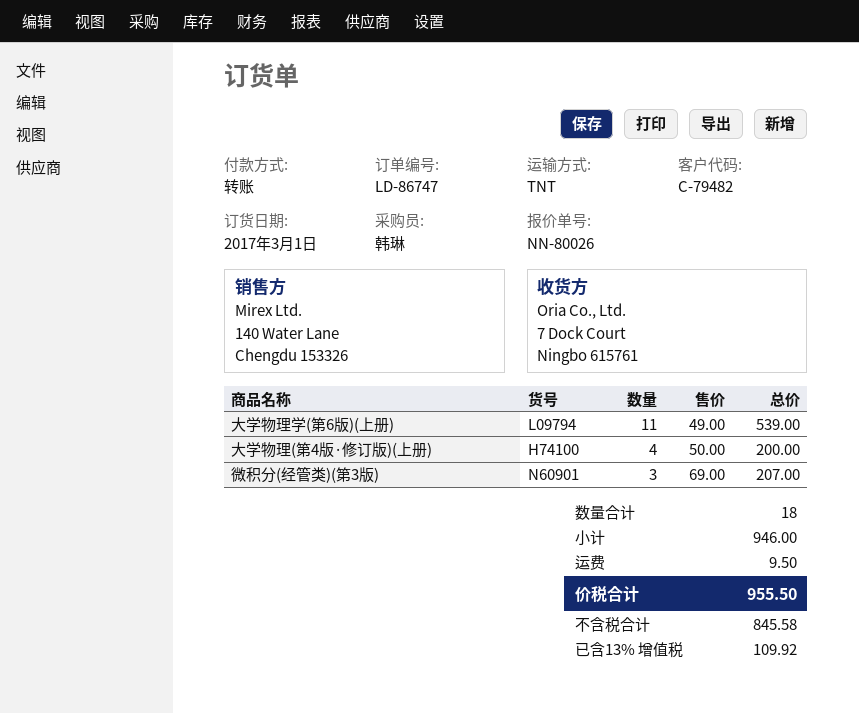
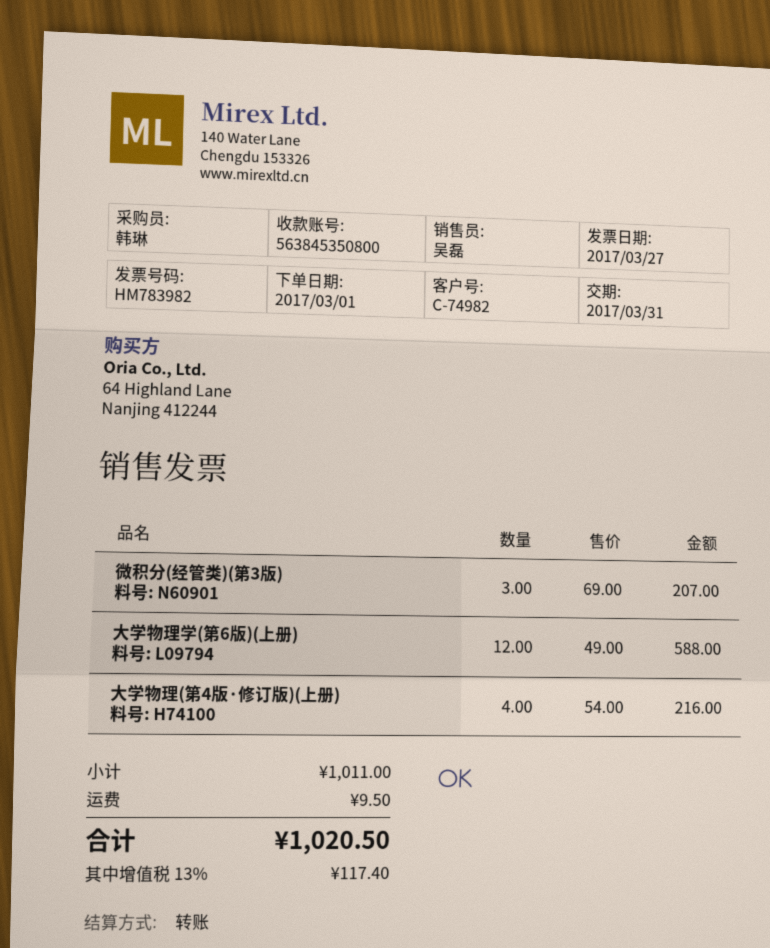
customer number: C-79482 -> C-74982
大学物理学(第6版)(上册): 11 x 49.00 = 539.00 -> 12 x 49.00 = 588.00
大学物理(第4版·修订版)(上册): 4 x 50.00 = 200.00 -> 4 x 54.00 = 216.00
subtotal: 946.00 -> 1011.00
tax: 13% = 109.92 -> 13% = 117.40
total: 955.50 -> 1020.50

